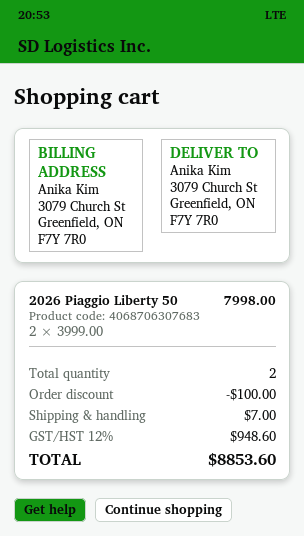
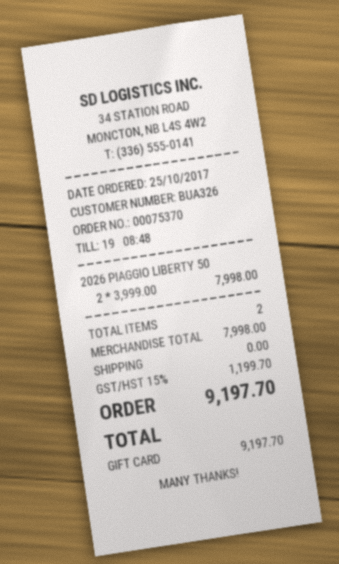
discount: 100.00 -> none
shipping: 7.00 -> 0.00
tax: 12% = 948.60 -> 15% = 1199.70
total: 8853.60 -> 9197.70

